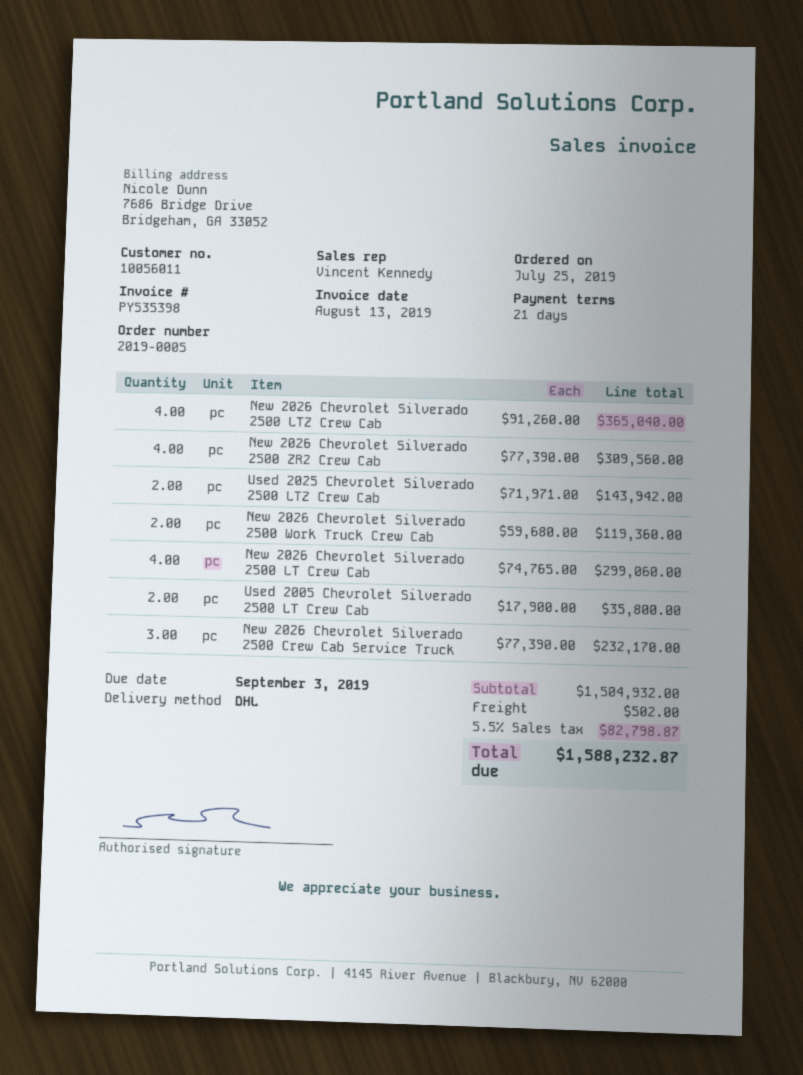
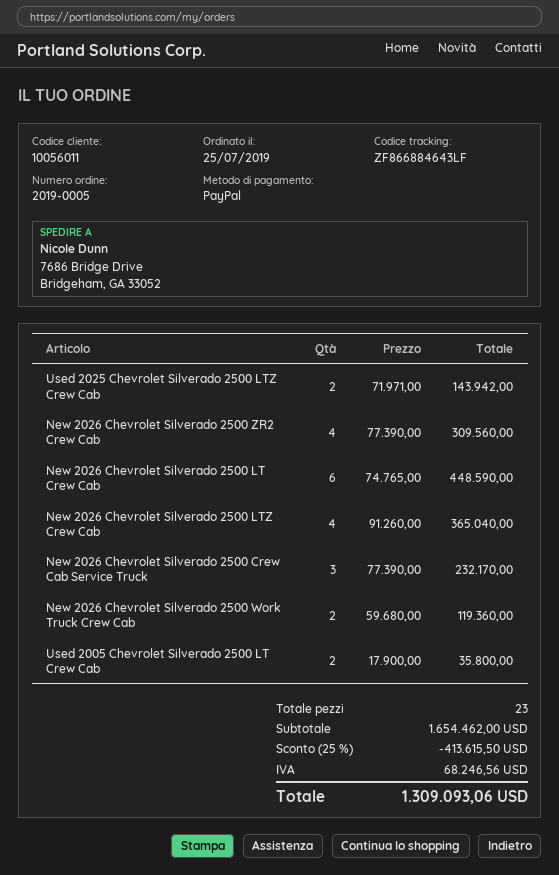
New 2026 Chevrolet Silverado 2500 LT Crew Cab: 4 x 74765.00 = 299060.00 -> 6 x 74765.00 = 448590.00
subtotal: 1504932.00 -> 1654462.00
discount: none -> 25% = 413615.50
shipping: 502.00 -> none
tax: 82798.87 -> 68246.56
total: 1588232.87 -> 1309093.06

